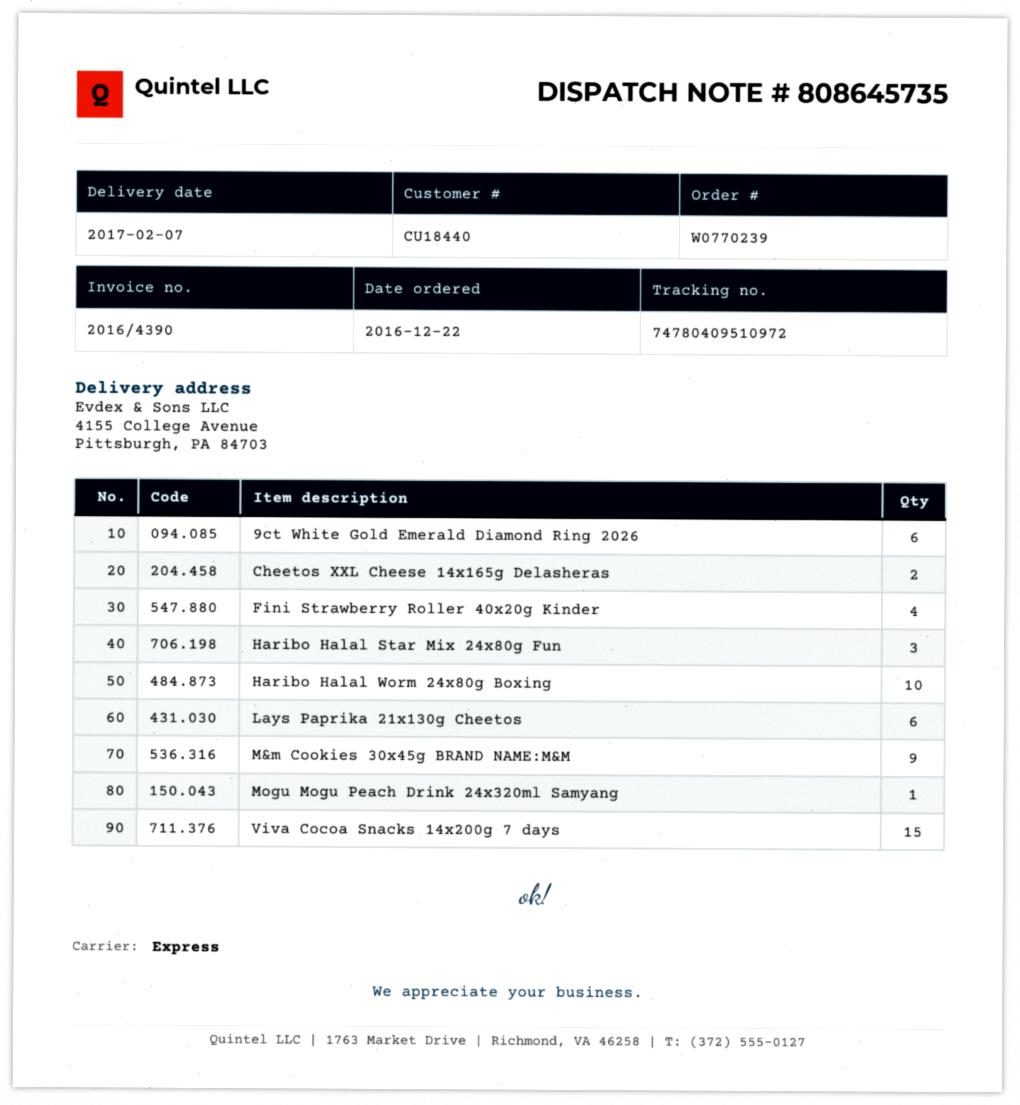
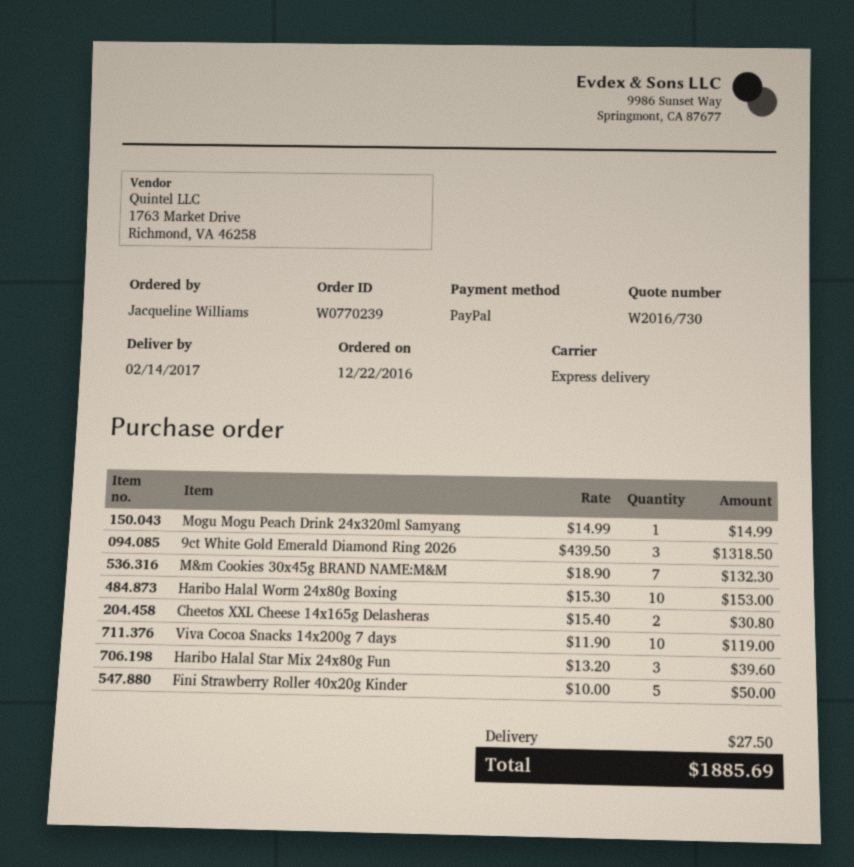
delivery date: 2017-02-07 -> 2017-02-14
9ct White Gold Emerald Diamond Ring 2026: 6 -> 3
Fini Strawberry Roller 40x20g Kinder: 4 -> 5
Lays Paprika 21x130g Cheetos: 6 -> none
M&m Cookies 30x45g BRAND NAME:M&M: 9 -> 7
Viva Cocoa Snacks 14x200g 7 days: 15 -> 10

